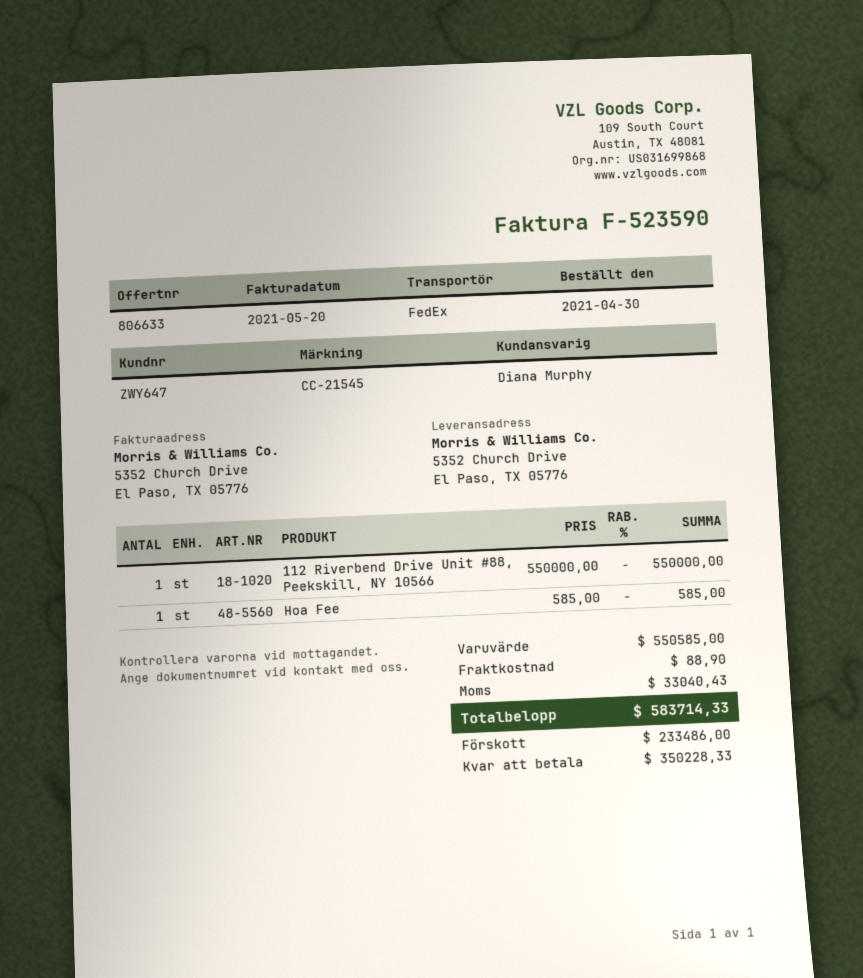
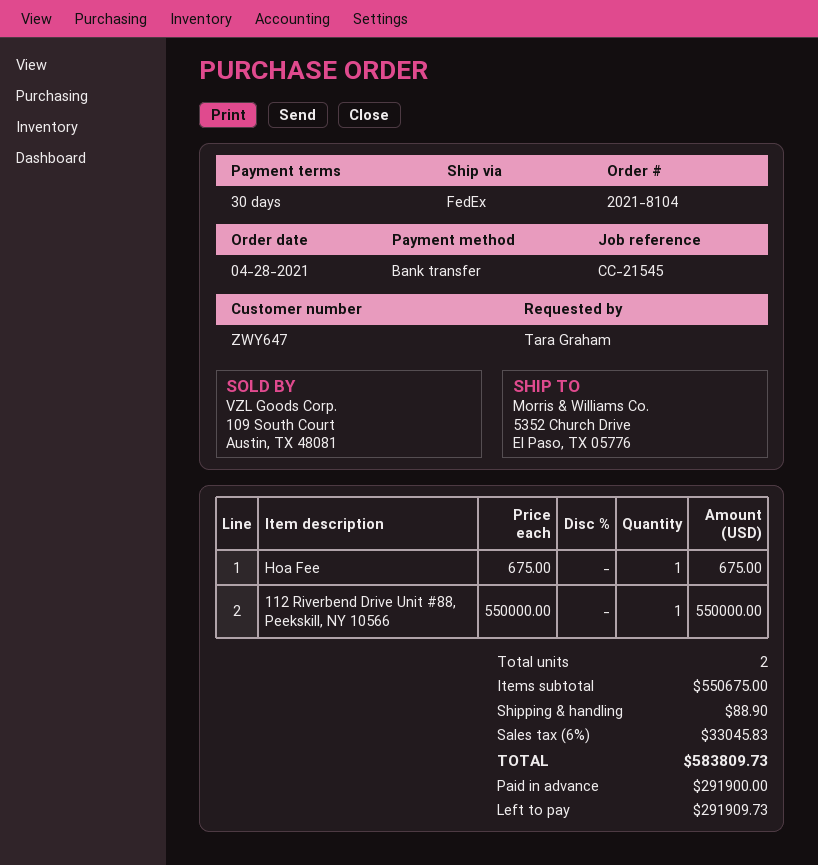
order date: 2021-04-30 -> 2021-04-28
Hoa Fee: 1 x 585.00 = 585.00 -> 1 x 675.00 = 675.00
subtotal: 550585.00 -> 550675.00
tax: 33040.43 -> 33045.83
total: 583714.33 -> 583809.73
deposit: 233486.00 -> 291900.00
balance: 350228.33 -> 291909.73

